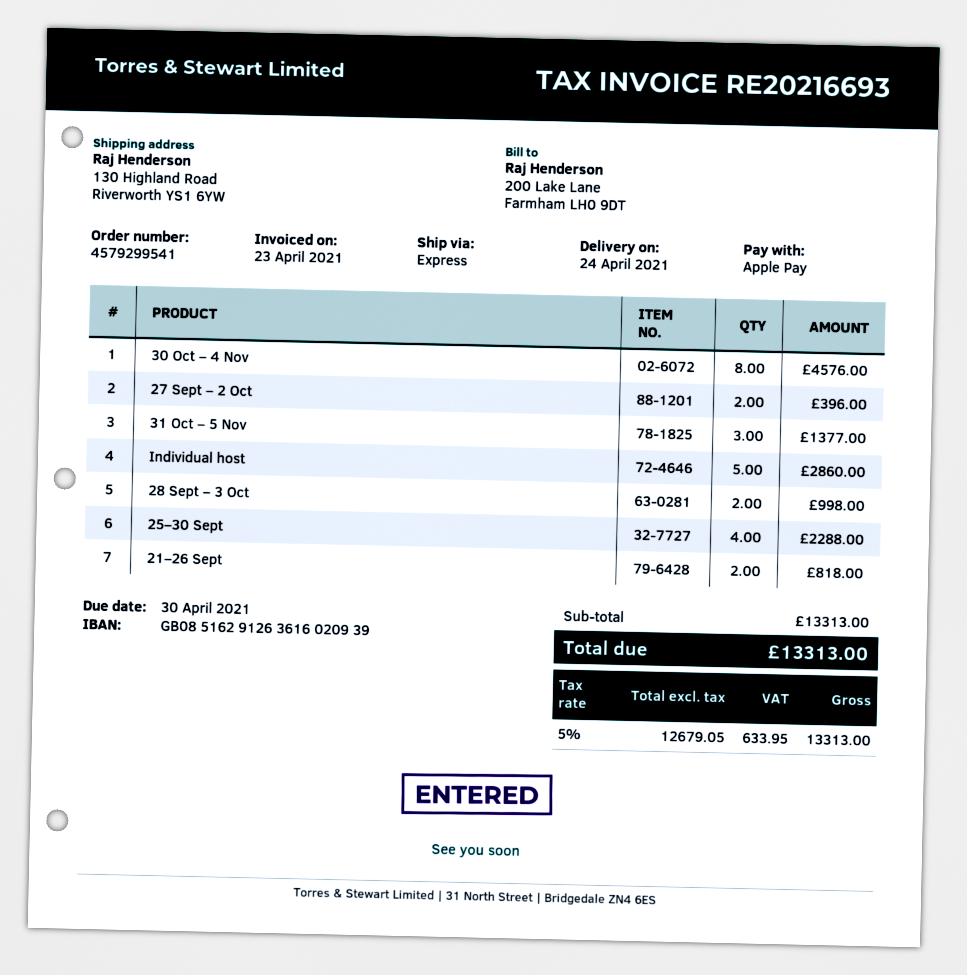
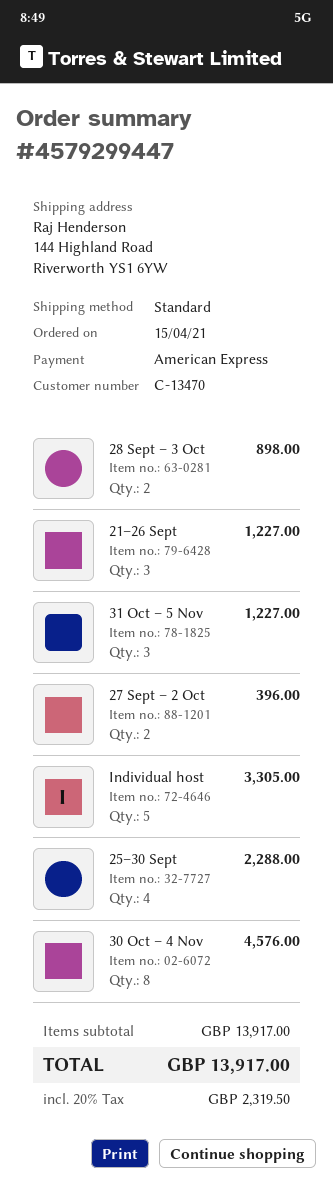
order number: 4579299541 -> 4579299447
payment method: Apple Pay -> American Express
shipping method: express -> standard
ship to: 130 Highland Road, Riverworth YS1 6YW -> 144 Highland Road, Riverworth YS1 6YW
31 Oct – 5 Nov: 3 for 1377.00 -> 3 for 1227.00
Individual host: 5 for 2860.00 -> 5 for 3305.00
28 Sept – 3 Oct: 2 for 998.00 -> 2 for 898.00
21–26 Sept: 2 for 818.00 -> 3 for 1227.00
subtotal: 13313.00 -> 13917.00
tax: 5% = 633.95 -> 20% = 2319.50
total: 13313.00 -> 13917.00

